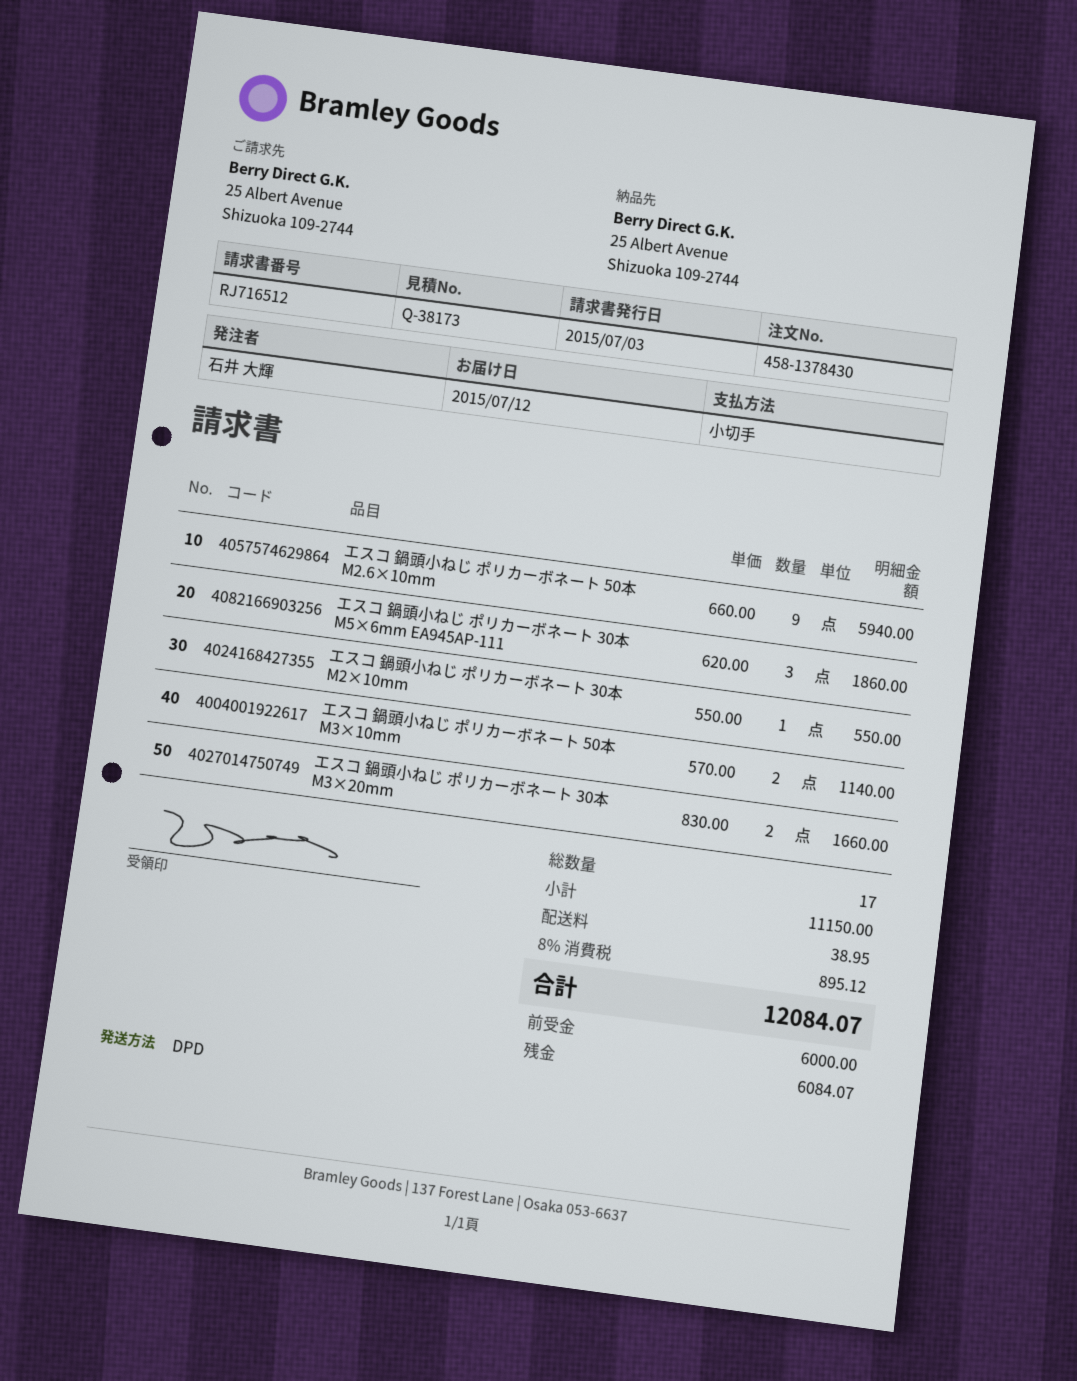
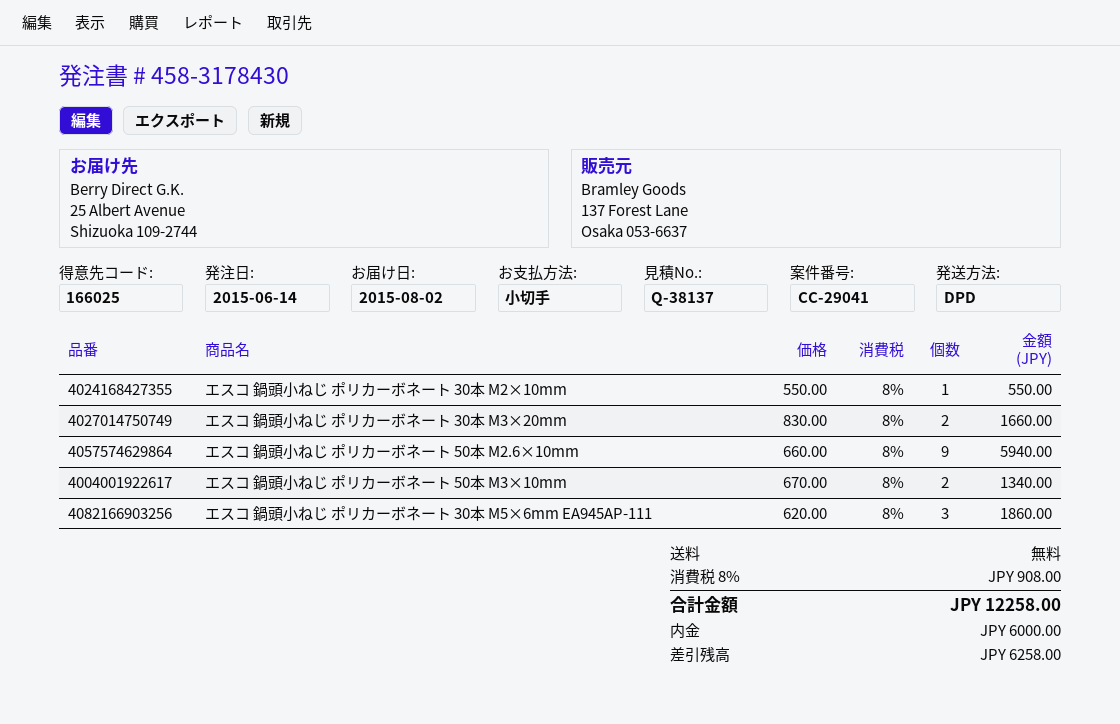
quote number: Q-38173 -> Q-38137
order number: 458-1378430 -> 458-3178430
delivery date: 2015-07-12 -> 2015-08-02
エスコ 鍋頭小ねじ ポリカーボネート 50本 M3×10mm: 2 x 570.00 = 1140.00 -> 2 x 670.00 = 1340.00
shipping: 38.95 -> 0.00
tax: 8% = 895.12 -> 8% = 908.00
total: 12084.07 -> 12258.00
balance: 6084.07 -> 6258.00

